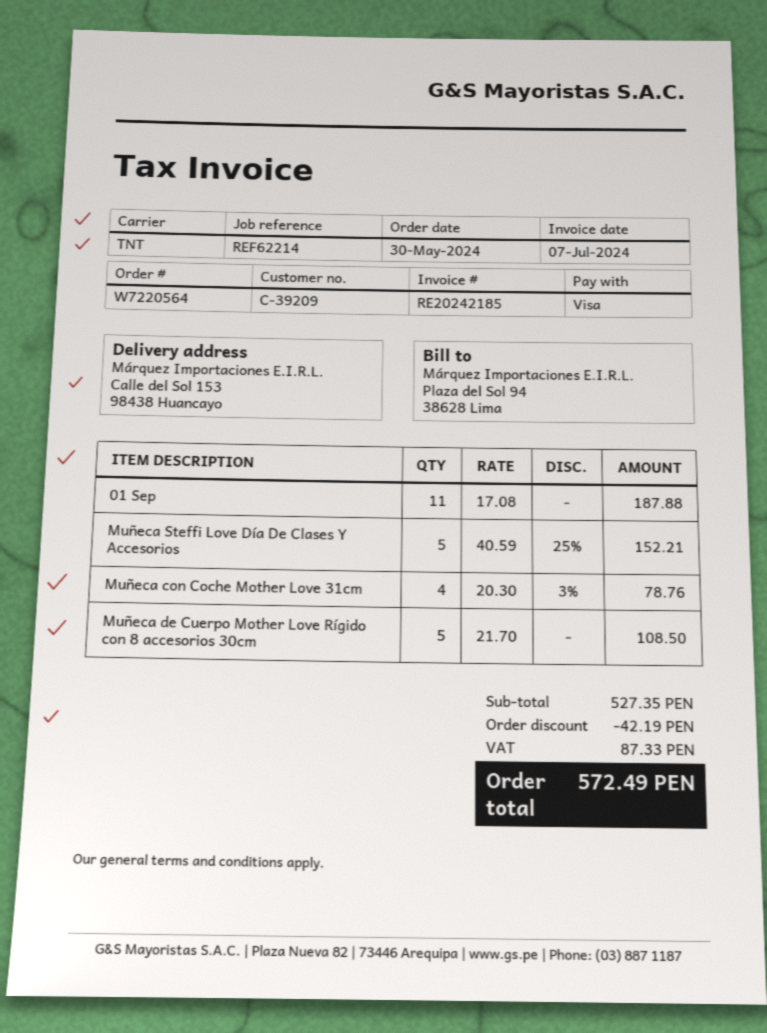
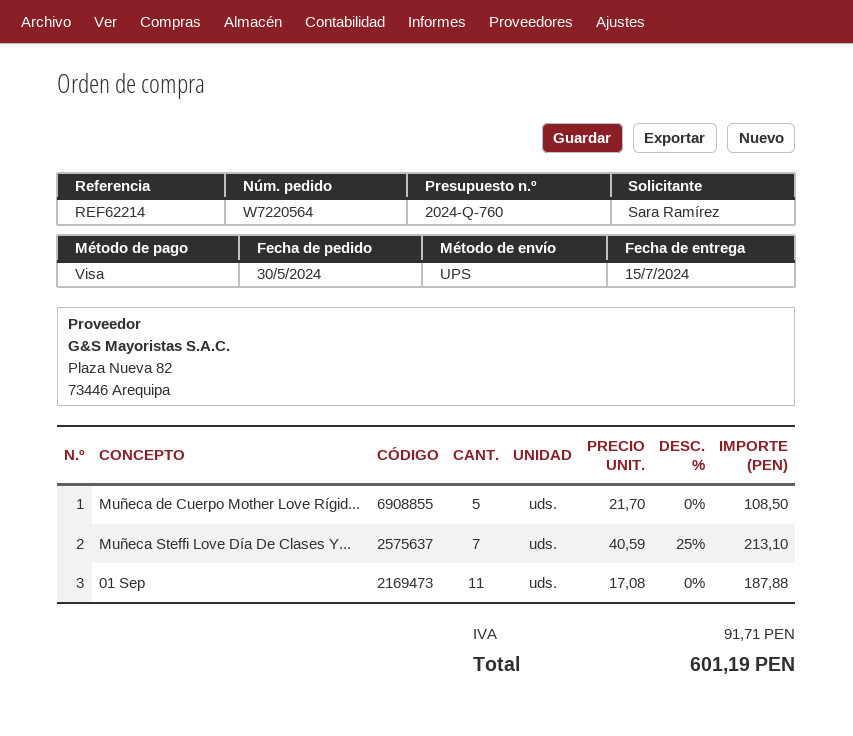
shipping method: TNT -> UPS
Muñeca Steffi Love Día De Clases Y Accesorios: 5 x 40.59 - 25% = 152.21 -> 7 x 40.59 - 25% = 213.10
Muñeca con Coche Mother Love 31cm: 4 x 20.30 - 3% = 78.76 -> none
discount: 42.19 -> none
tax: 87.33 -> 91.71
total: 572.49 -> 601.19

